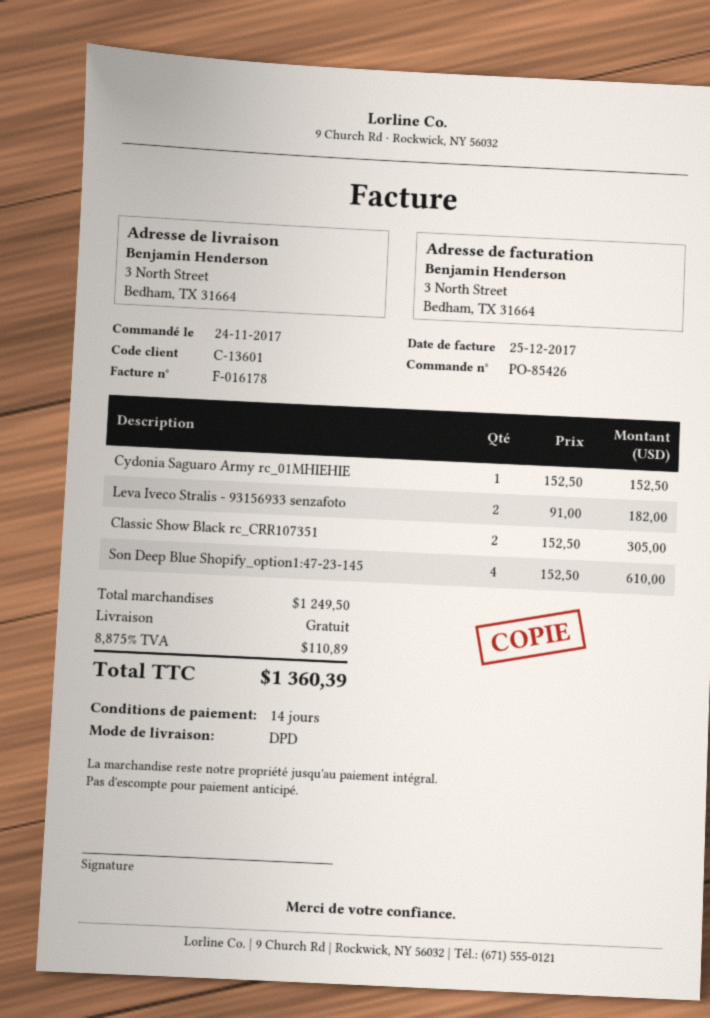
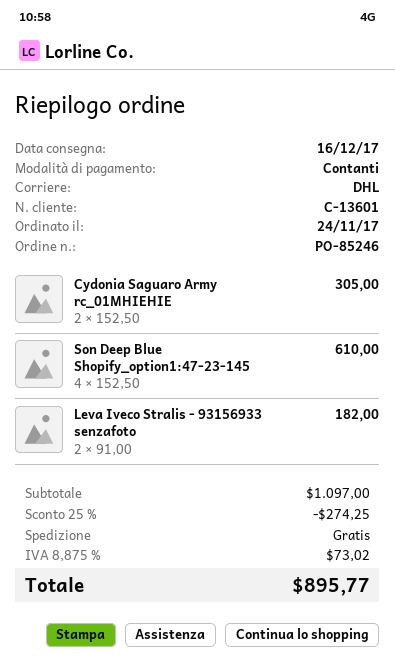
order number: PO-85426 -> PO-85246
shipping method: DPD -> DHL
Cydonia Saguaro Army rc_01MHIEHIE: 1 x 152.50 = 152.50 -> 2 x 152.50 = 305.00
Classic Show Black rc_CRR107351: 2 x 152.50 = 305.00 -> none
subtotal: 1249.50 -> 1097.00
discount: none -> 25% = 274.25
tax: 8.875% = 110.89 -> 8.875% = 73.02
total: 1360.39 -> 895.77

